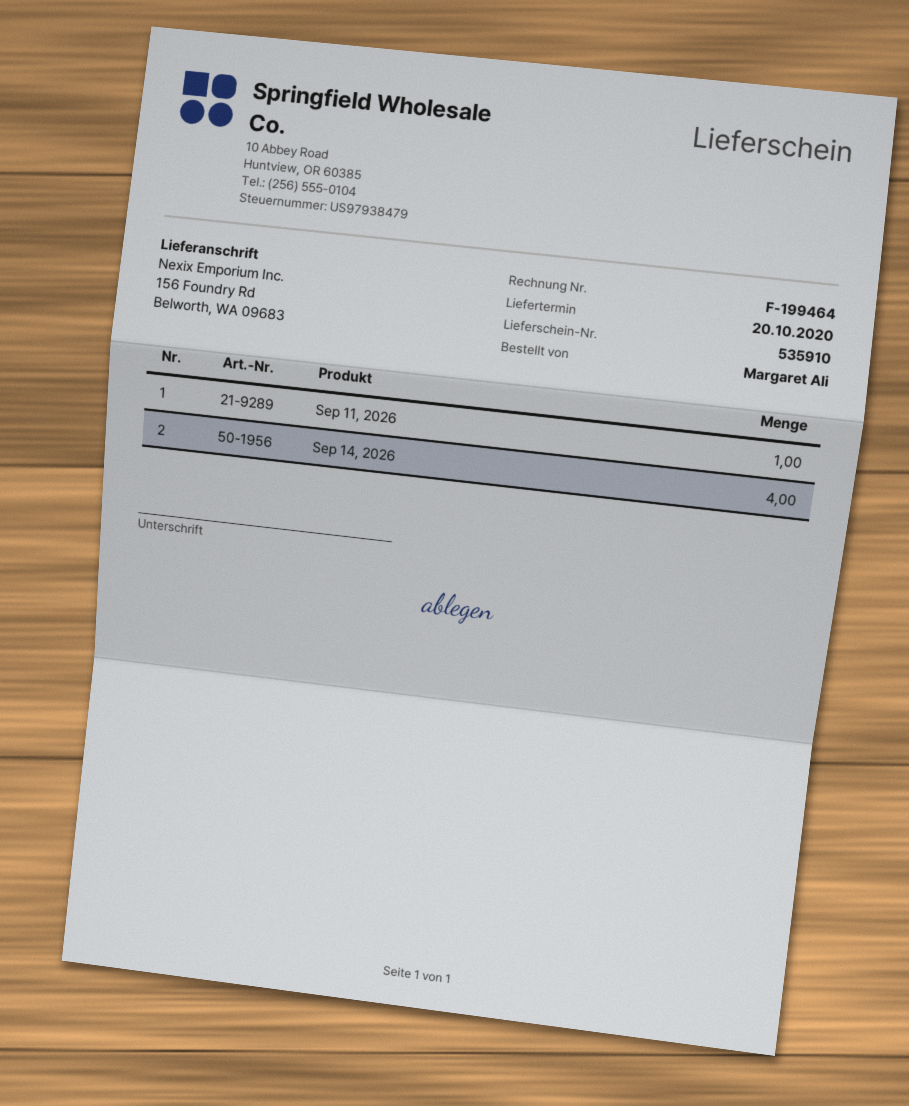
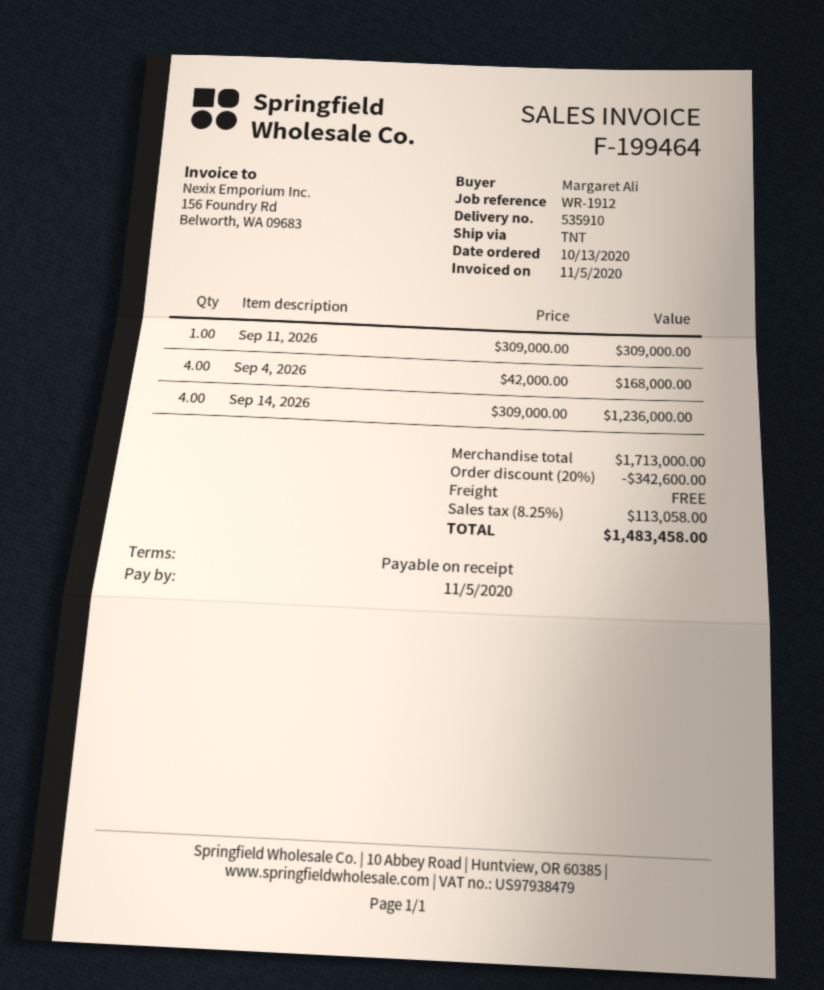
Sep 4, 2026: none -> 4

